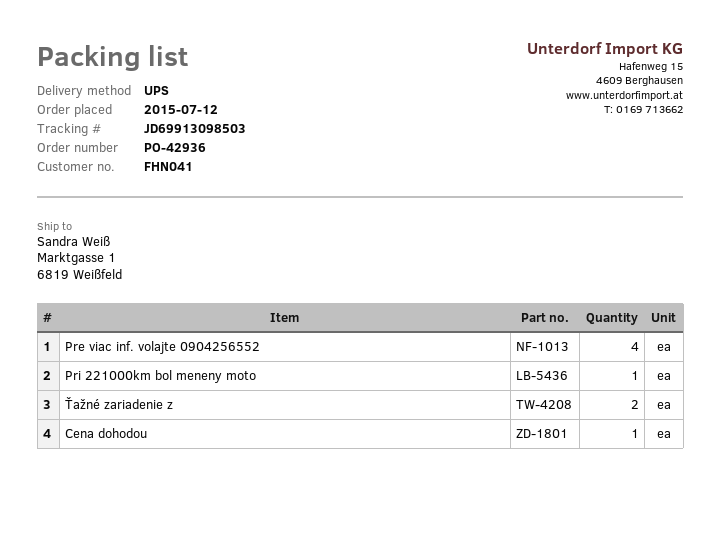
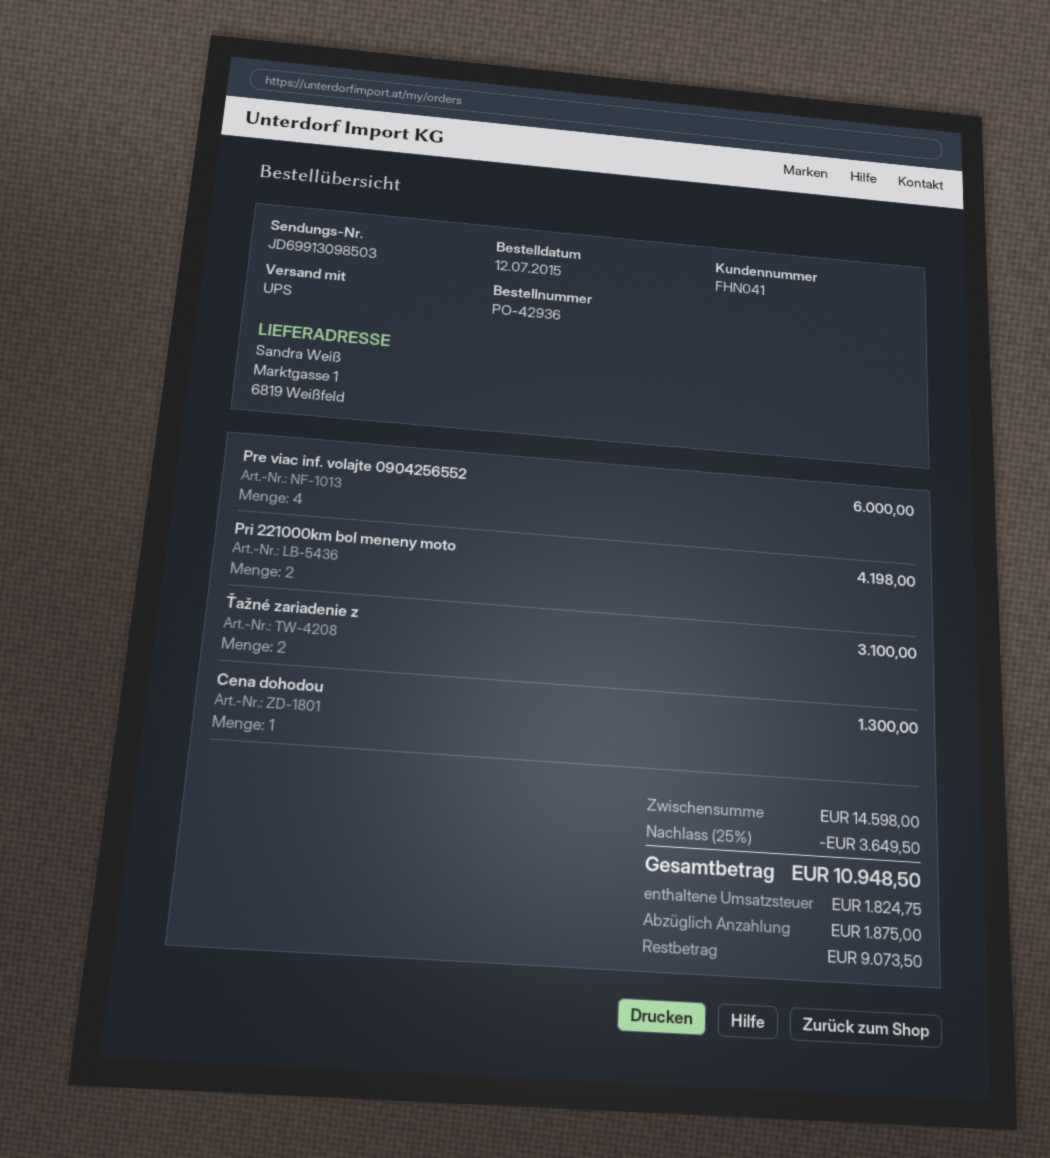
Pri 221000km bol meneny moto: 1 -> 2

